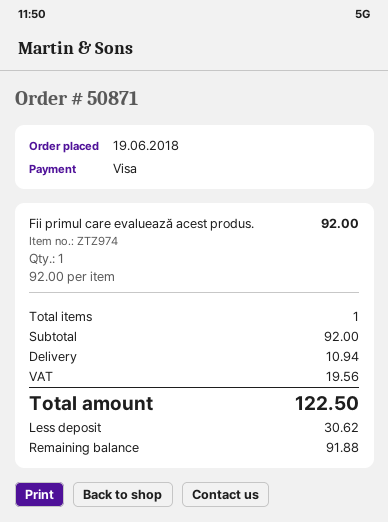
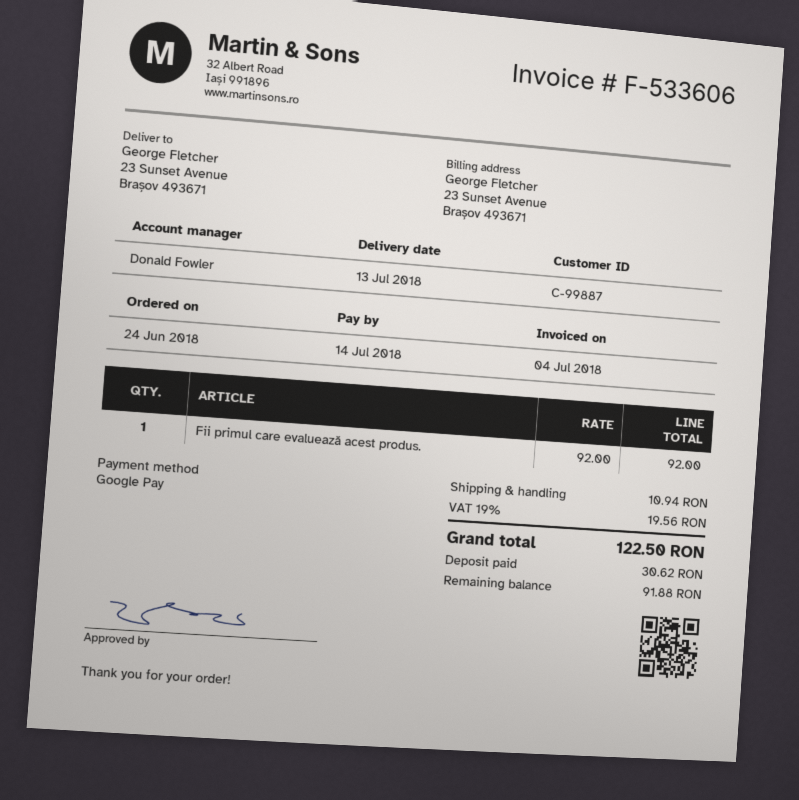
order date: 2018-06-19 -> 2018-06-24
payment method: Visa -> Google Pay

